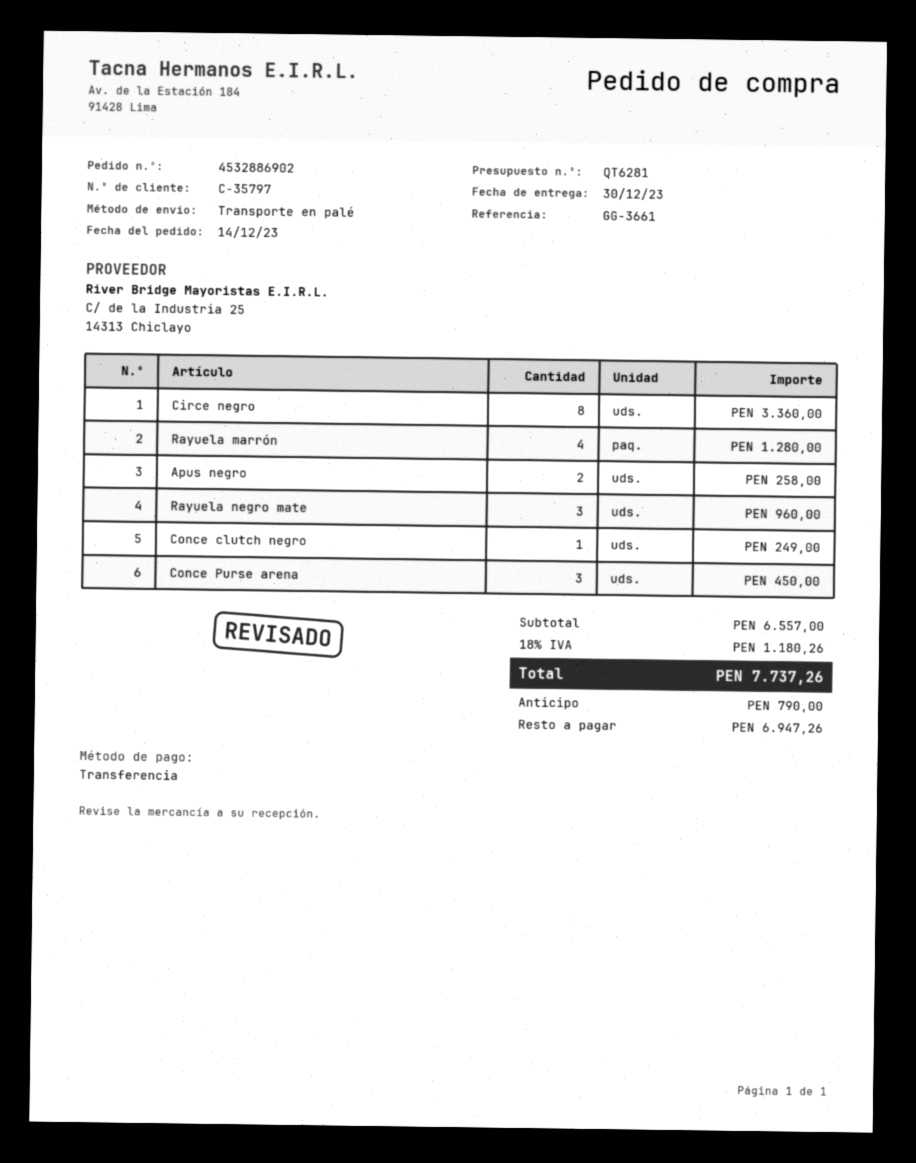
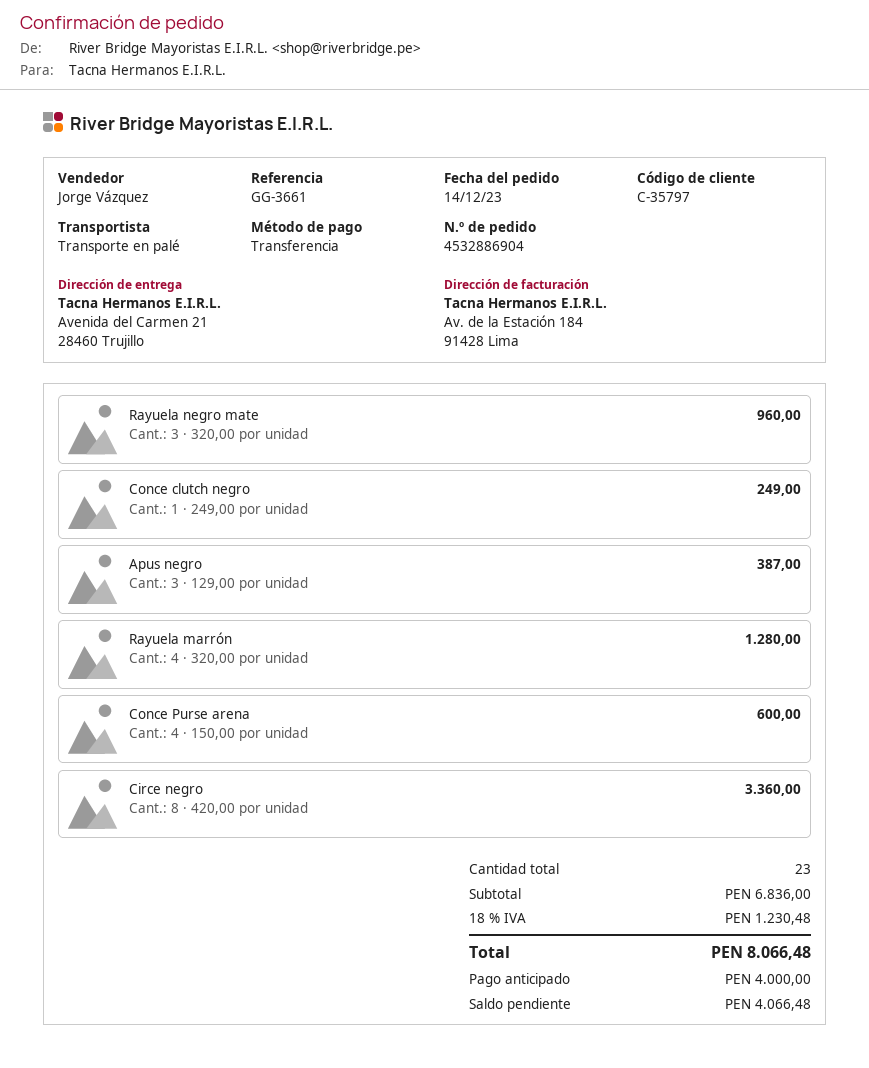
order number: 4532886902 -> 4532886904
Apus negro: 2 for 258.00 -> 3 for 387.00
Conce Purse arena: 3 for 450.00 -> 4 for 600.00
subtotal: 6557.00 -> 6836.00
tax: 18% = 1180.26 -> 18% = 1230.48
total: 7737.26 -> 8066.48
deposit: 790.00 -> 4000.00
balance: 6947.26 -> 4066.48

